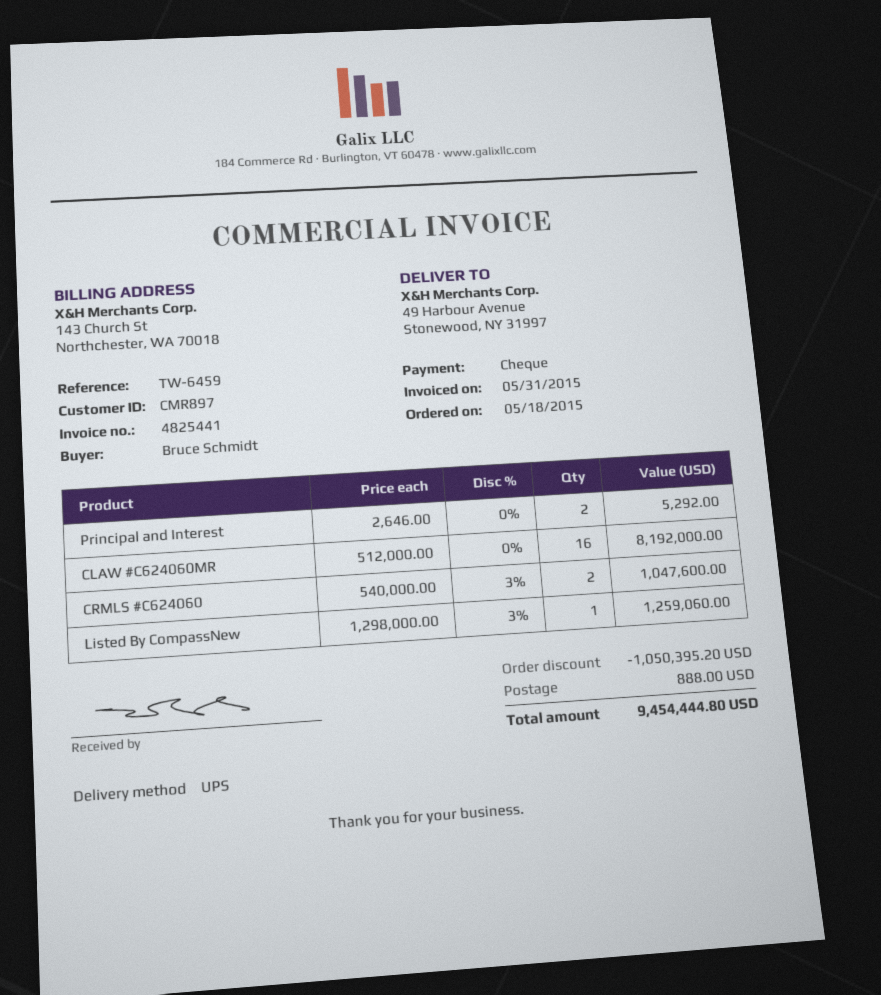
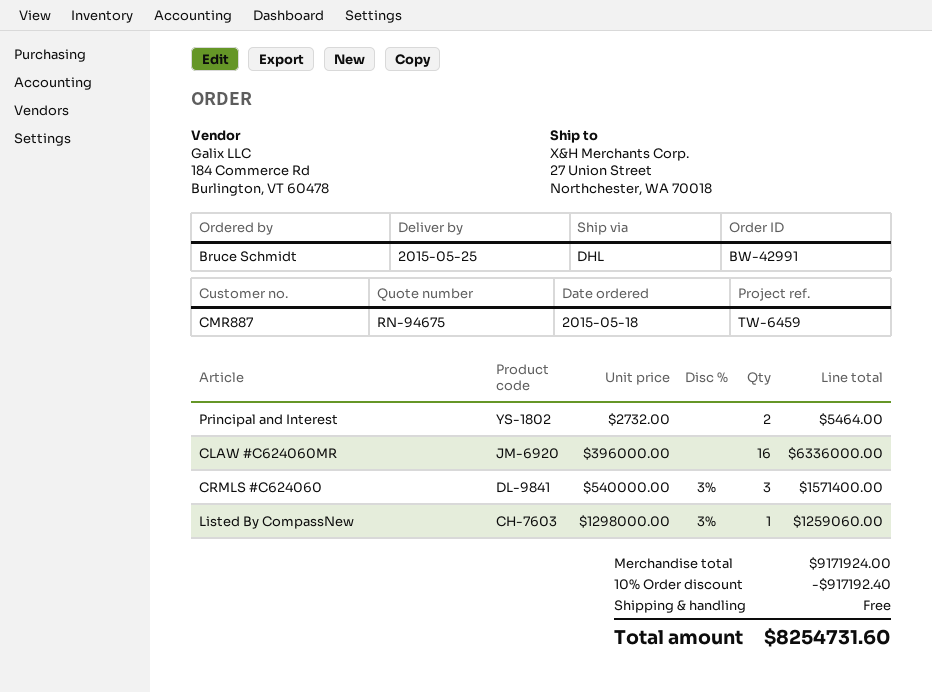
customer number: CMR897 -> CMR887
shipping method: UPS -> DHL
ship to: 49 Harbour Avenue, Stonewood, NY 31997 -> 27 Union Street, Northchester, WA 70018
Principal and Interest: 2 x 2646.00 = 5292.00 -> 2 x 2732.00 = 5464.00
CLAW #C624060MR: 16 x 512000.00 = 8192000.00 -> 16 x 396000.00 = 6336000.00
CRMLS #C624060: 2 x 540000.00 - 3% = 1047600.00 -> 3 x 540000.00 - 3% = 1571400.00
discount: 1050395.20 -> 917192.40
shipping: 888.00 -> 0.00
total: 9454444.80 -> 8254731.60

